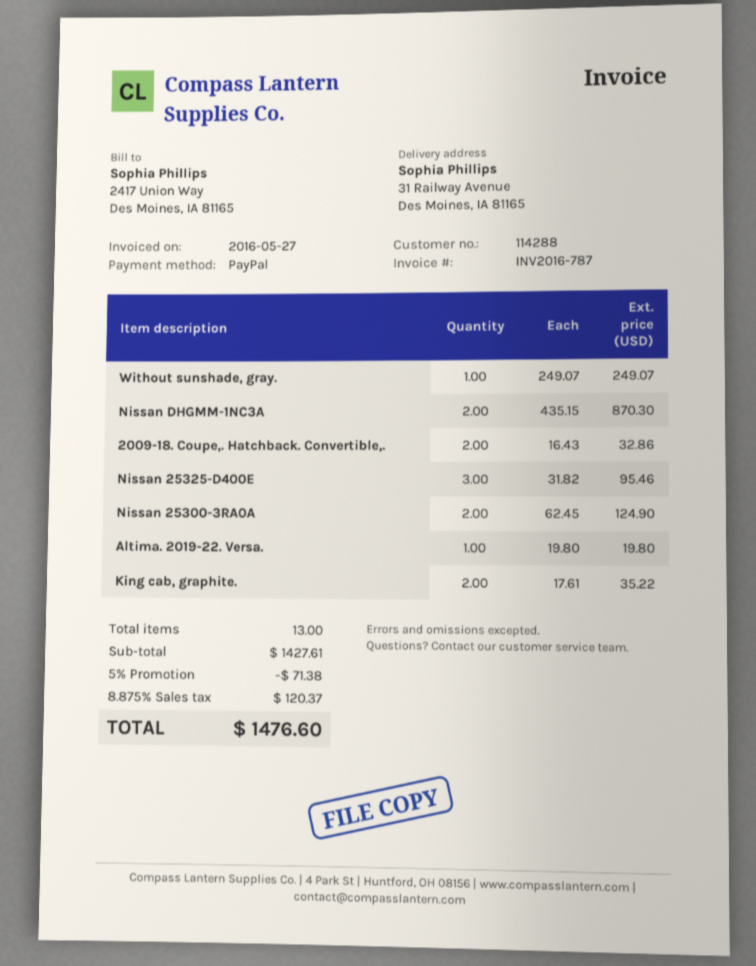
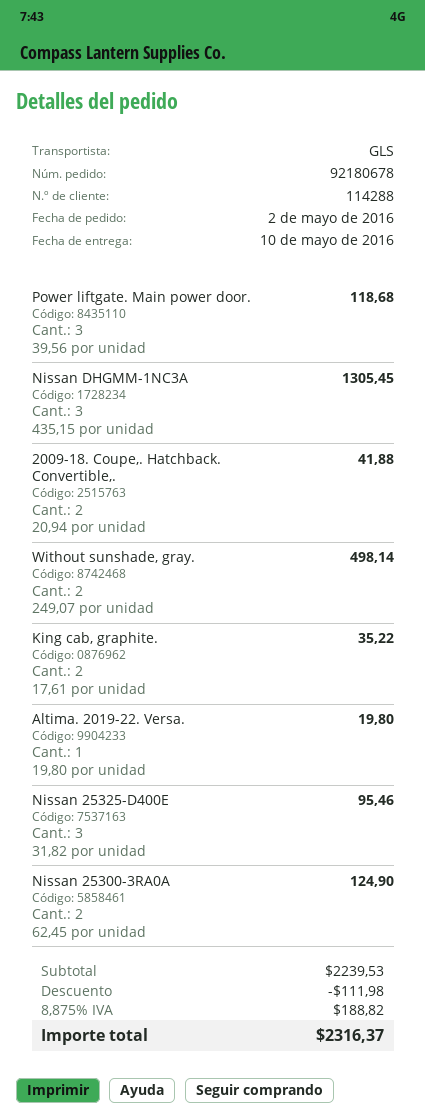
Without sunshade, gray.: 1 x 249.07 = 249.07 -> 2 x 249.07 = 498.14
Nissan DHGMM-1NC3A: 2 x 435.15 = 870.30 -> 3 x 435.15 = 1305.45
2009-18. Coupe,. Hatchback. Convertible,.: 2 x 16.43 = 32.86 -> 2 x 20.94 = 41.88
Power liftgate. Main power door.: none -> 3 x 39.56 = 118.68
subtotal: 1427.61 -> 2239.53
discount: 71.38 -> 111.98
tax: 8.875% = 120.37 -> 8.875% = 188.82
total: 1476.60 -> 2316.37

